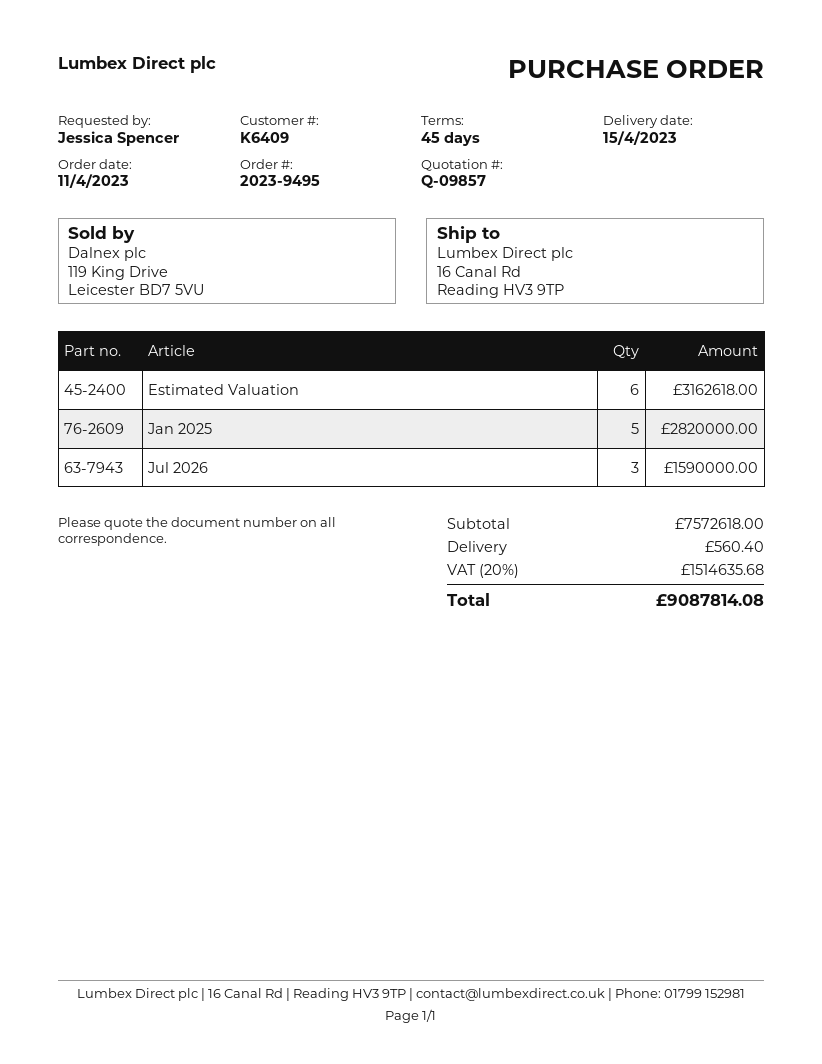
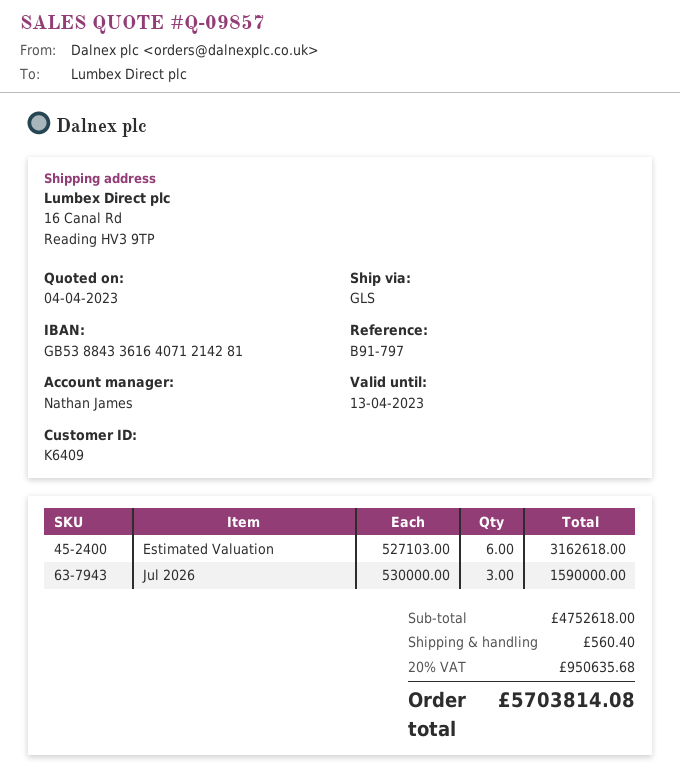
Jan 2025: 5 for 2820000.00 -> none
subtotal: 7572618.00 -> 4752618.00
tax: 20% = 1514635.68 -> 20% = 950635.68
total: 9087814.08 -> 5703814.08

